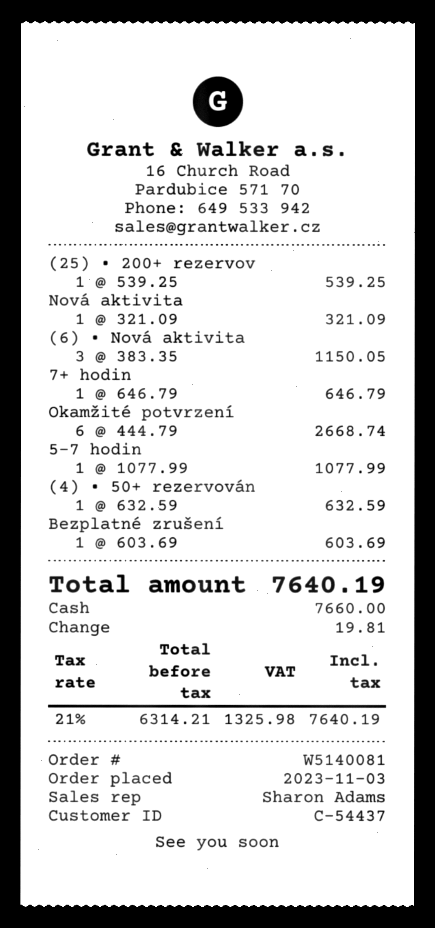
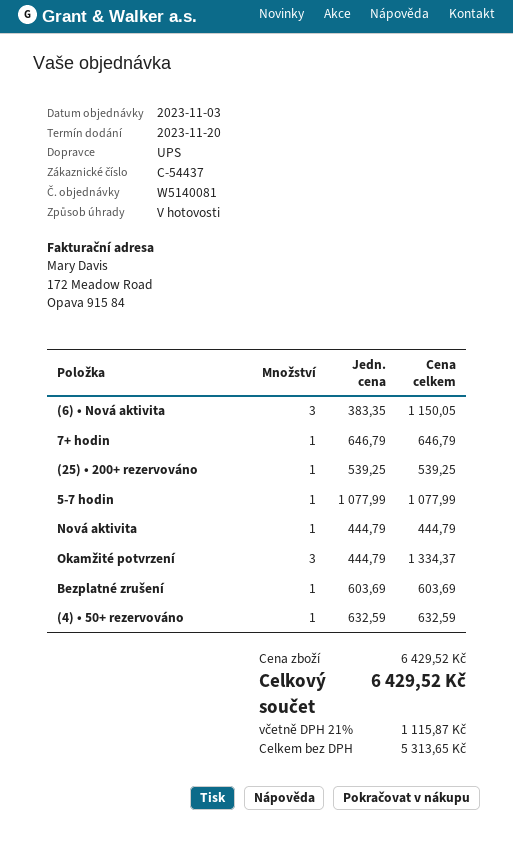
Nová aktivita: 1 x 321.09 = 321.09 -> 1 x 444.79 = 444.79
Okamžité potvrzení: 6 x 444.79 = 2668.74 -> 3 x 444.79 = 1334.37
net: 6314.21 -> 5313.65
tax: 21% = 1325.98 -> 21% = 1115.87
total: 7640.19 -> 6429.52

